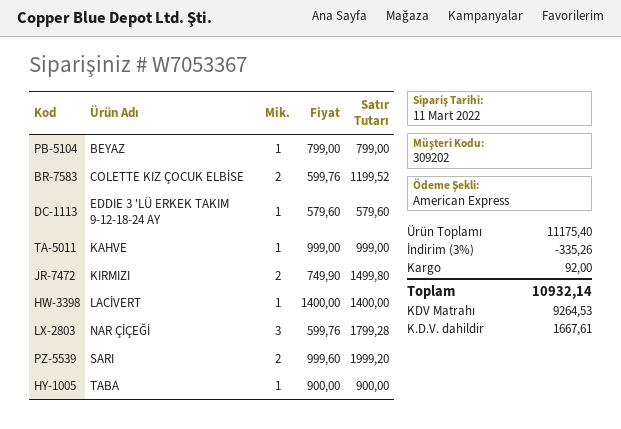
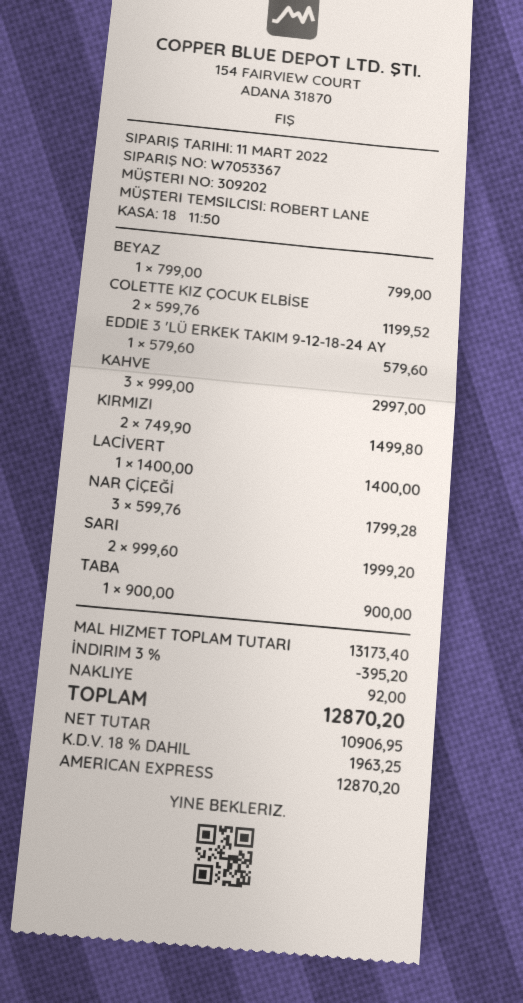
KAHVE: 1 x 999.00 = 999.00 -> 3 x 999.00 = 2997.00
subtotal: 11175.40 -> 13173.40
discount: 3% = 335.26 -> 3% = 395.20
net: 9264.53 -> 10906.95
tax: 1667.61 -> 1963.25
total: 10932.14 -> 12870.20

